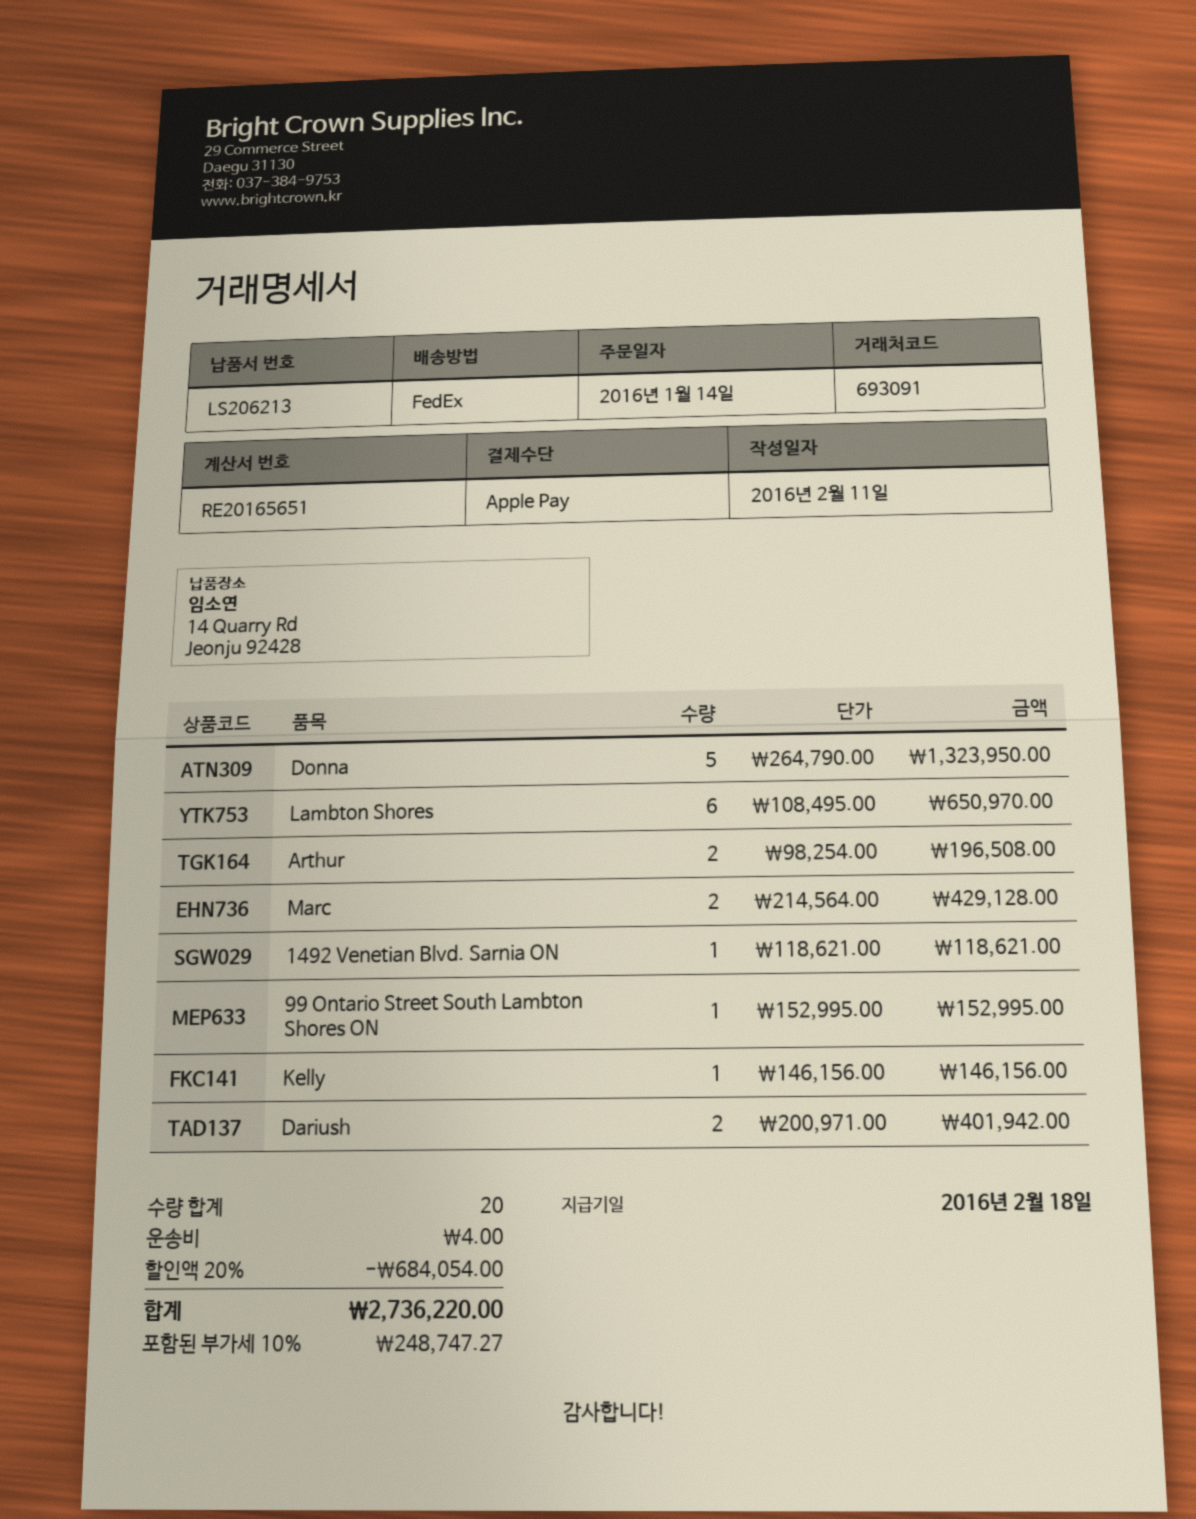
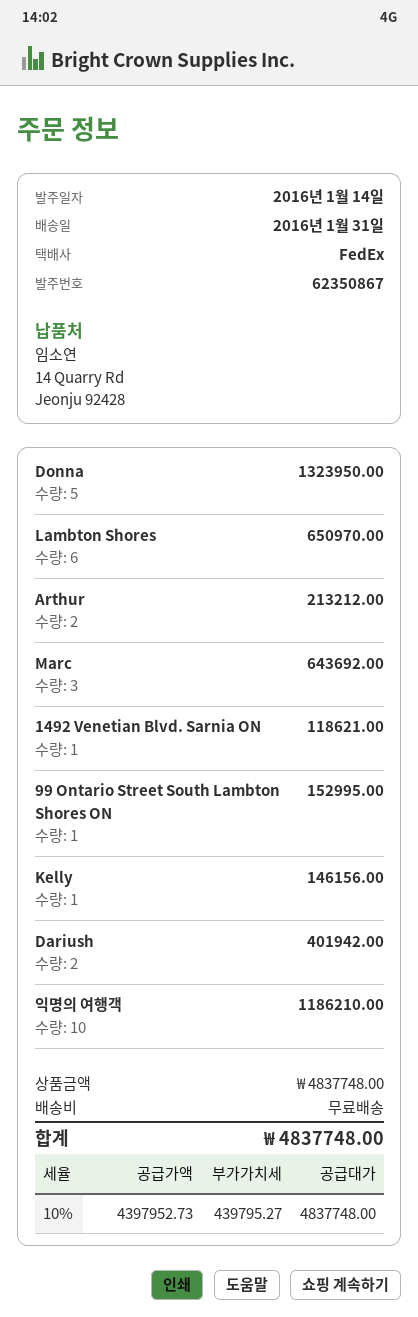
Arthur: 2 for 196508.00 -> 2 for 213212.00
Marc: 2 for 429128.00 -> 3 for 643692.00
익명의 여행객: none -> 10 for 1186210.00
discount: 20% = 684054.00 -> none
shipping: 4.00 -> 0.00
tax: 10% = 248747.27 -> 10% = 439795.27
total: 2736220.00 -> 4837748.00

